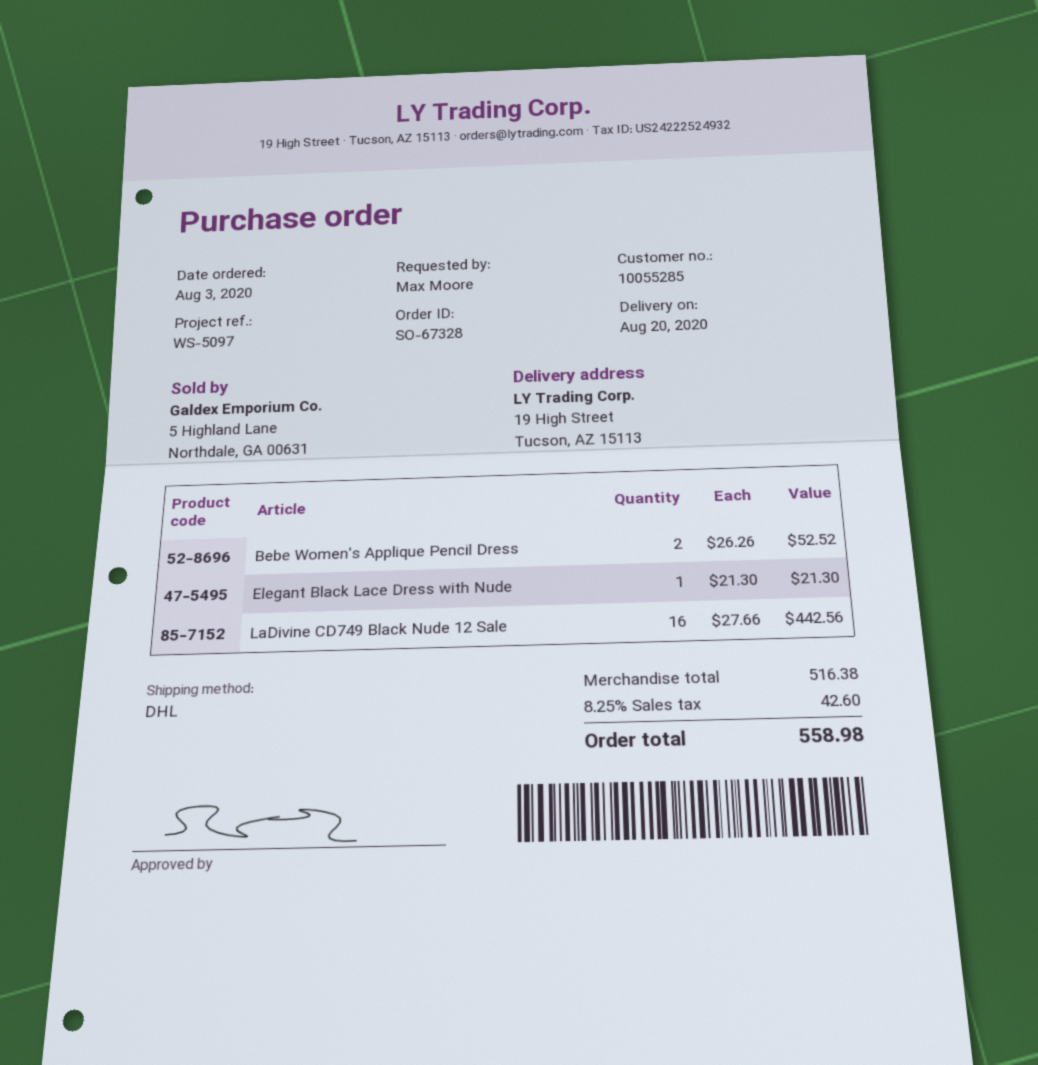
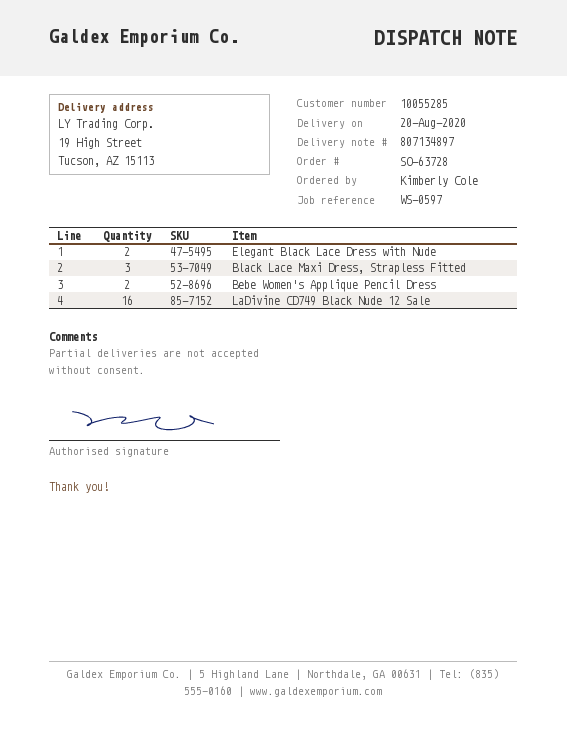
order number: SO-67328 -> SO-63728
reference: WS-5097 -> WS-0597
ordered by: Max Moore -> Kimberly Cole
Elegant Black Lace Dress with Nude: 1 -> 2
Black Lace Maxi Dress, Strapless Fitted: none -> 3

